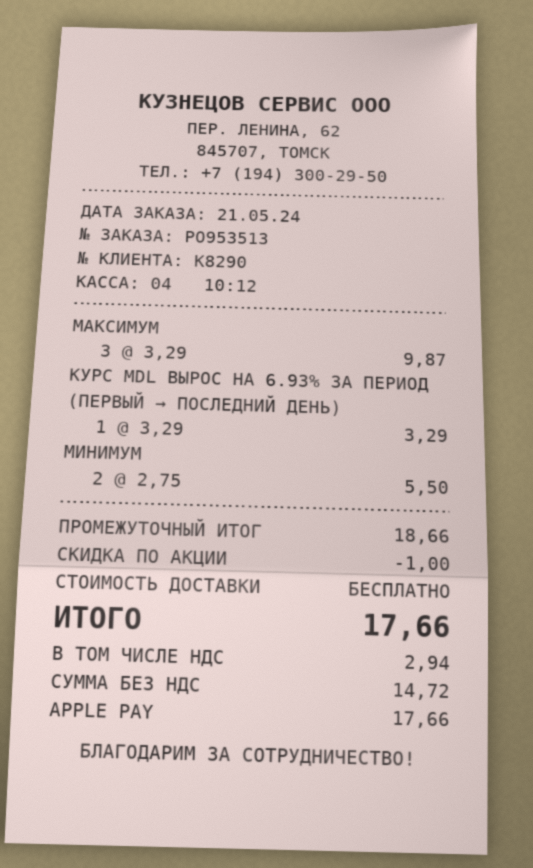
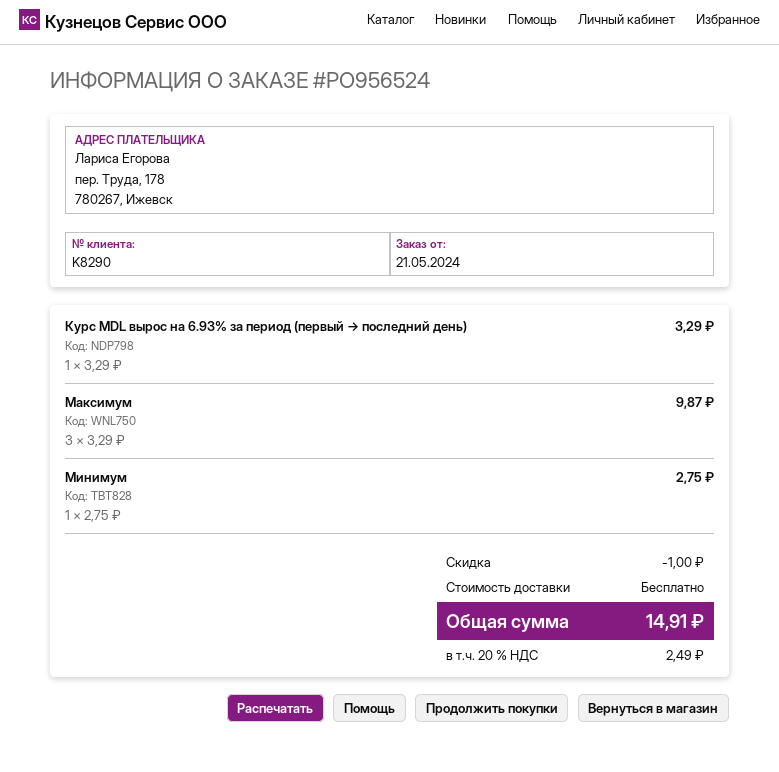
order number: PO953513 -> PO956524
МИНИМУМ: 2 x 2.75 = 5.50 -> 1 x 2.75 = 2.75
tax: 2.94 -> 2.49
total: 17.66 -> 14.91

